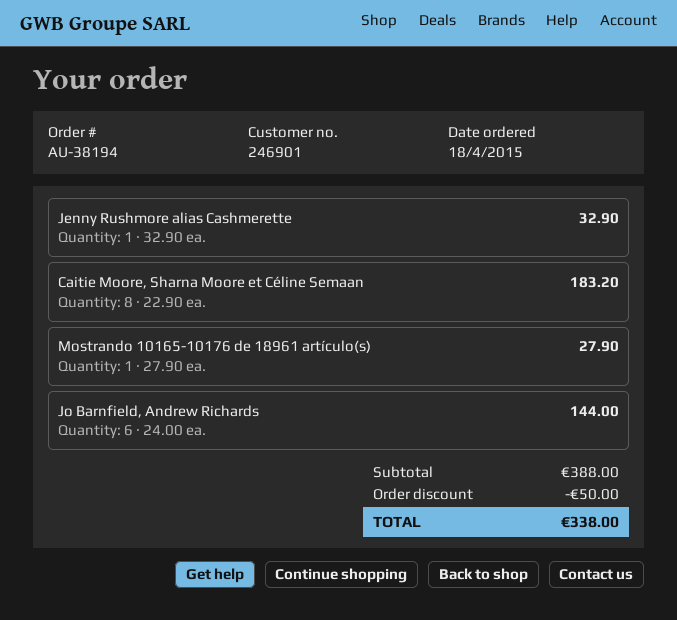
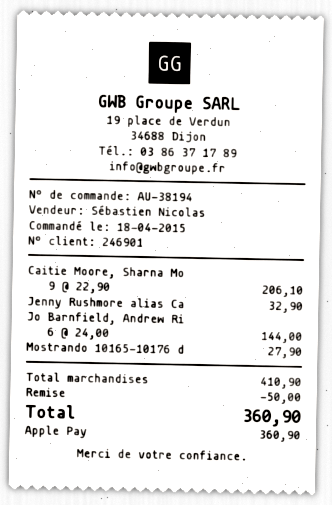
Caitie Moore, Sharna Moore et Céline Semaan: 8 x 22.90 = 183.20 -> 9 x 22.90 = 206.10
subtotal: 388.00 -> 410.90
total: 338.00 -> 360.90

